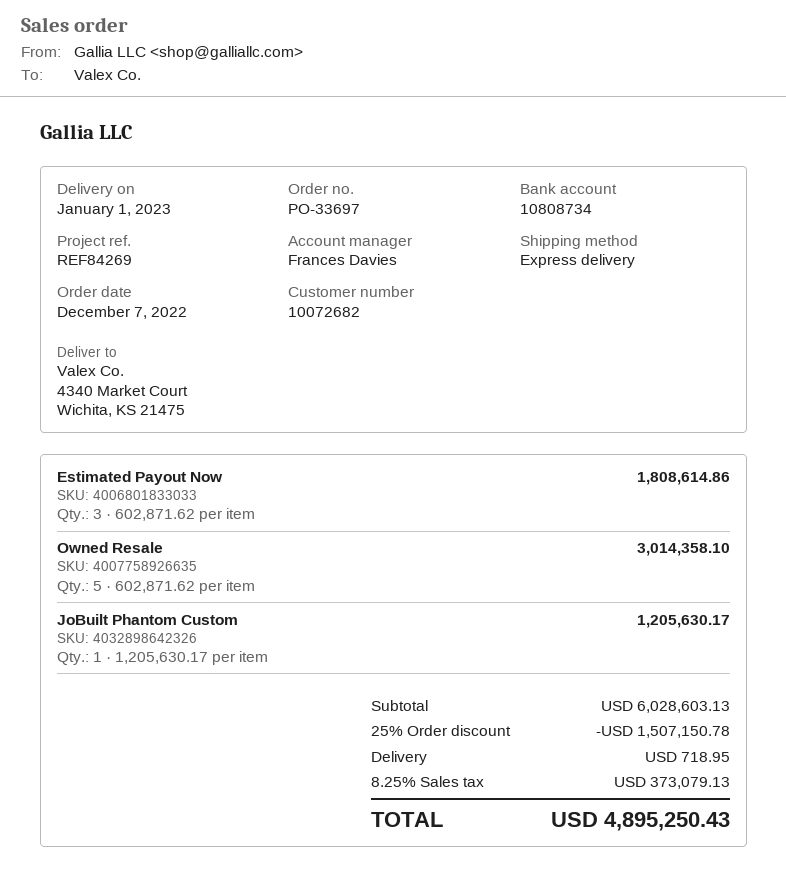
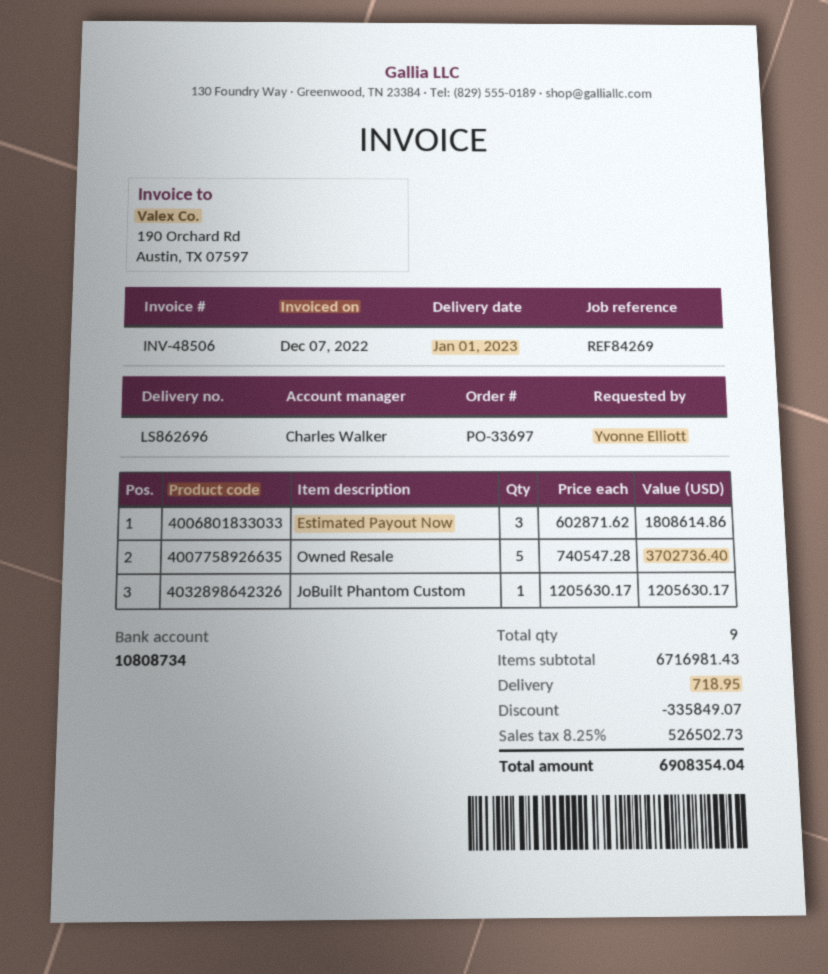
sales rep: Frances Davies -> Charles Walker
Owned Resale: 5 x 602871.62 = 3014358.10 -> 5 x 740547.28 = 3702736.40
subtotal: 6028603.13 -> 6716981.43
discount: 1507150.78 -> 335849.07
tax: 8.25% = 373079.13 -> 8.25% = 526502.73
total: 4895250.43 -> 6908354.04

